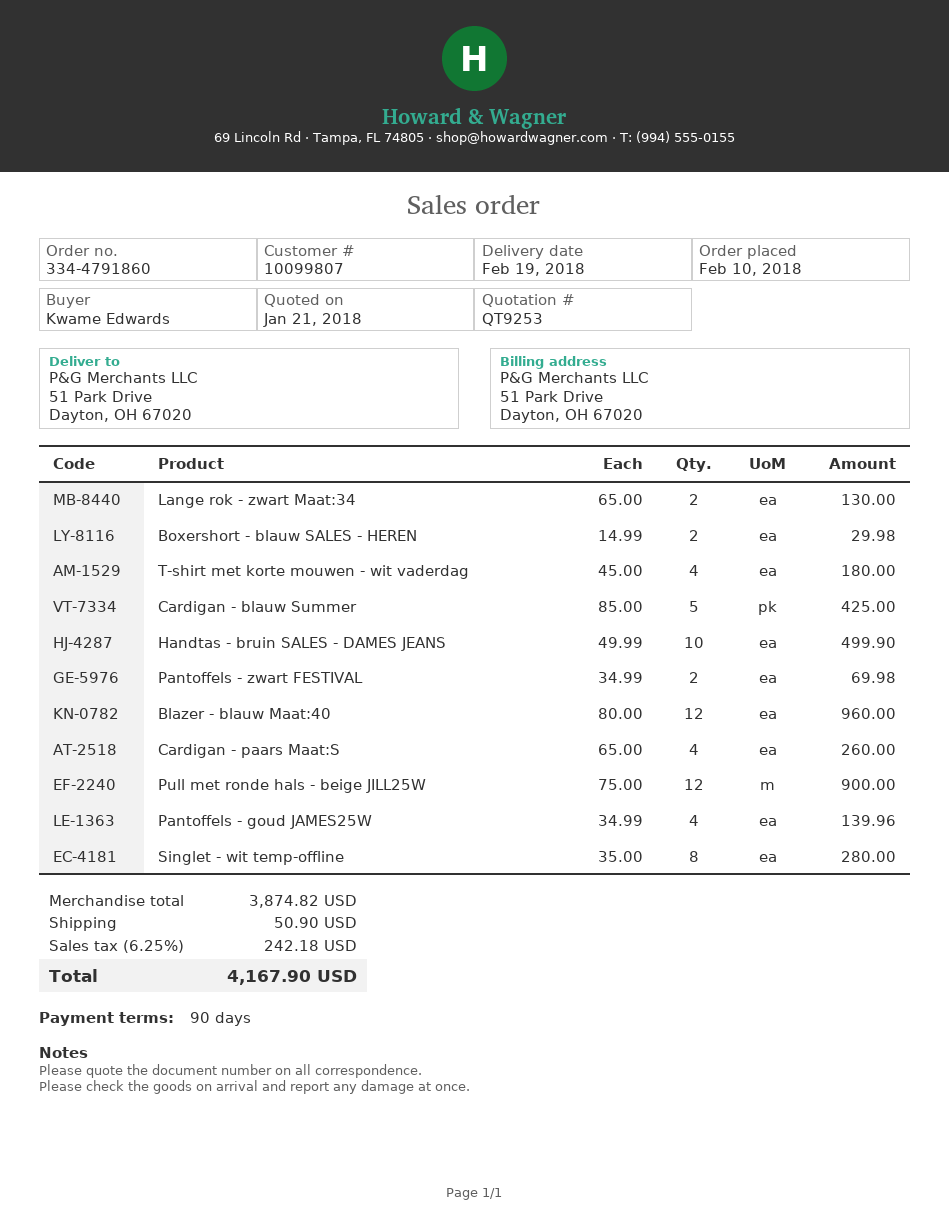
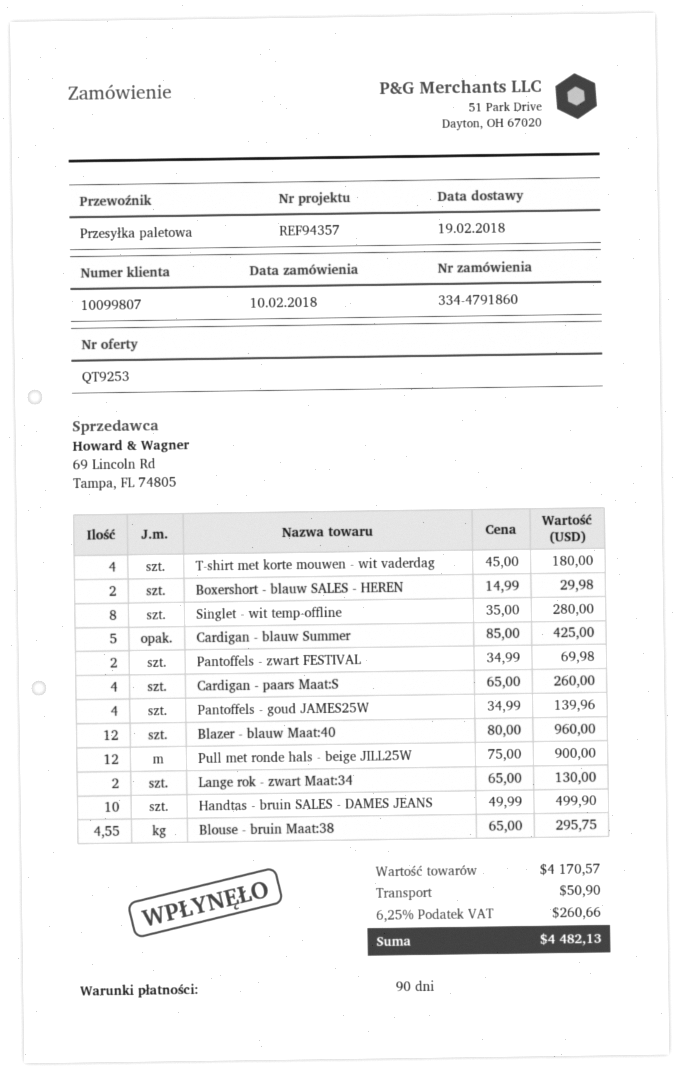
Blouse - bruin Maat:38: none -> 4.55 x 65.00 = 295.75
subtotal: 3874.82 -> 4170.57
tax: 6.25% = 242.18 -> 6.25% = 260.66
total: 4167.90 -> 4482.13

